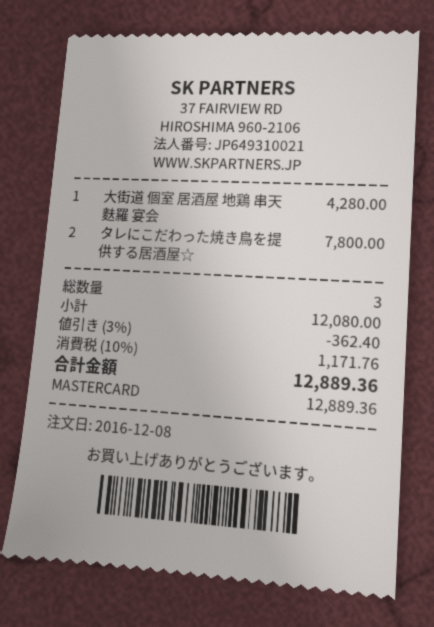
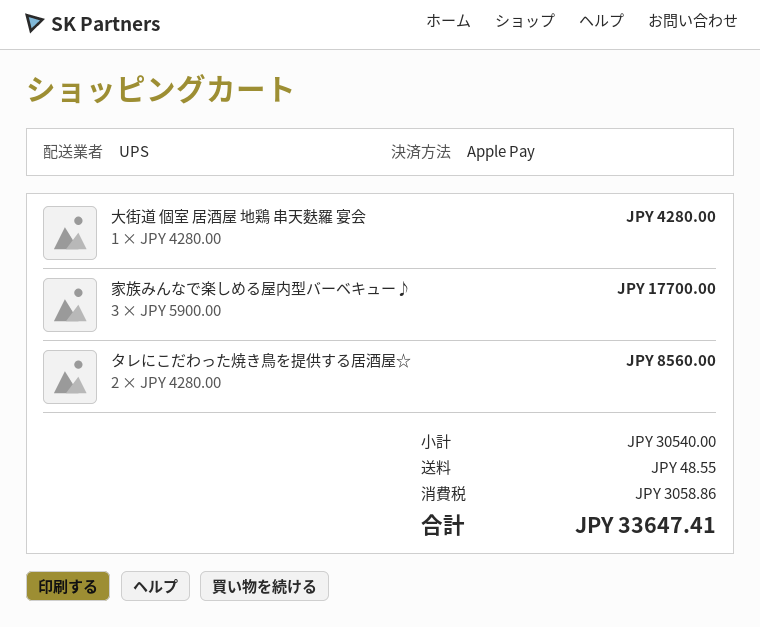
payment method: Mastercard -> Apple Pay
タレにこだわった焼き鳥を提供する居酒屋☆: 2 for 7800.00 -> 2 for 8560.00
家族みんなで楽しめる屋内型バーベキュー♪: none -> 3 for 17700.00
subtotal: 12080.00 -> 30540.00
discount: 3% = 362.40 -> none
shipping: none -> 48.55
tax: 1171.76 -> 3058.86
total: 12889.36 -> 33647.41

